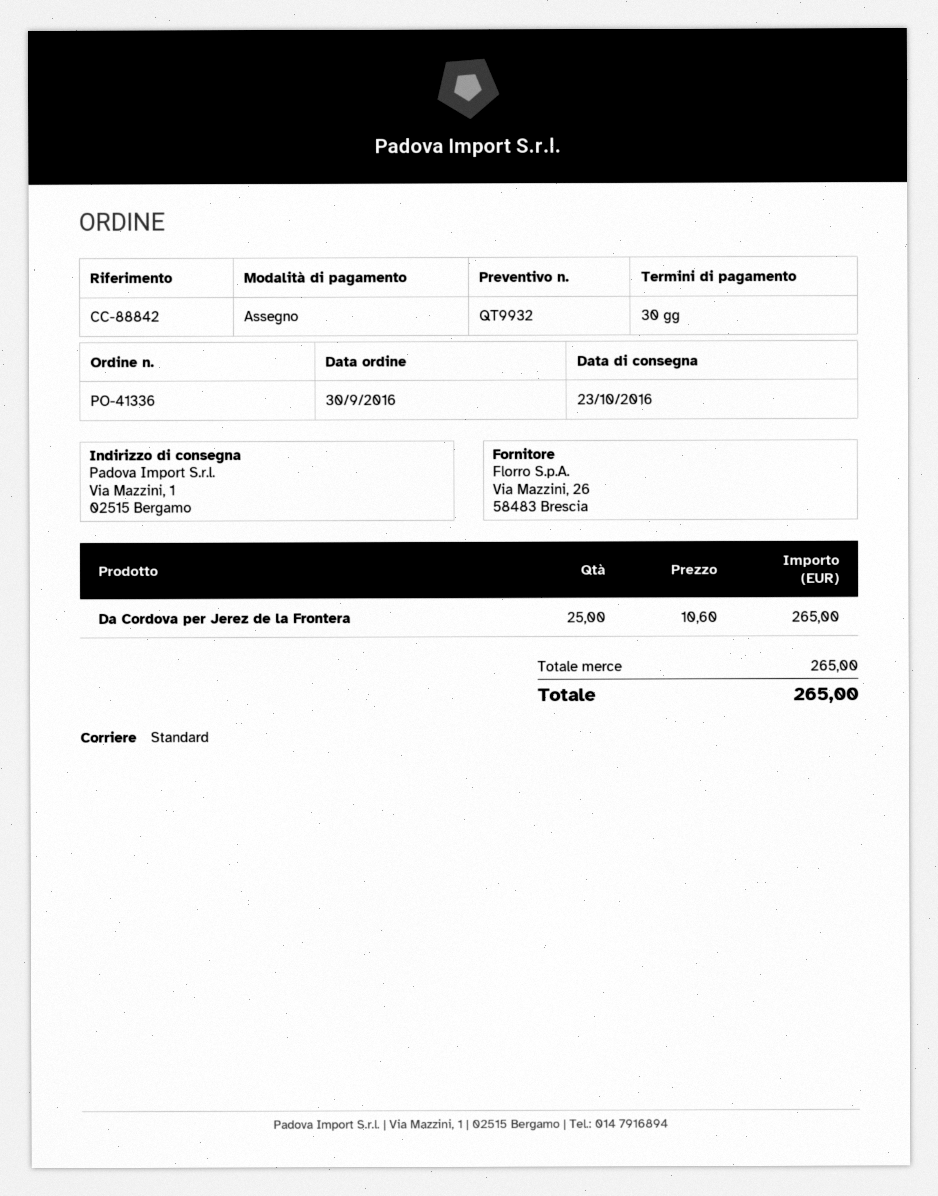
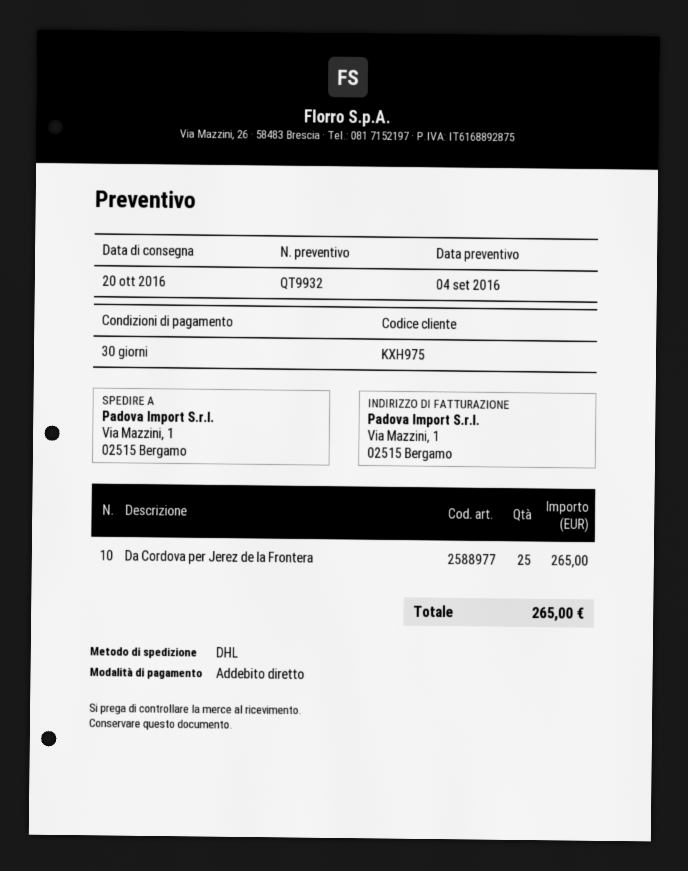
delivery date: 2016-10-23 -> 2016-10-20
payment method: cheque -> direct debit
shipping method: standard -> DHL

